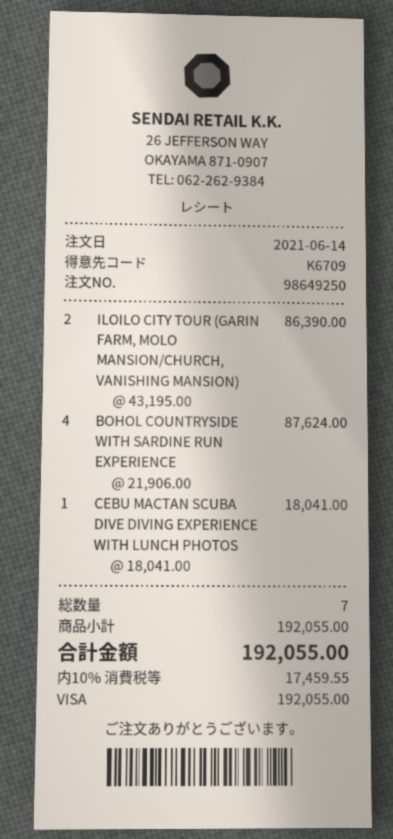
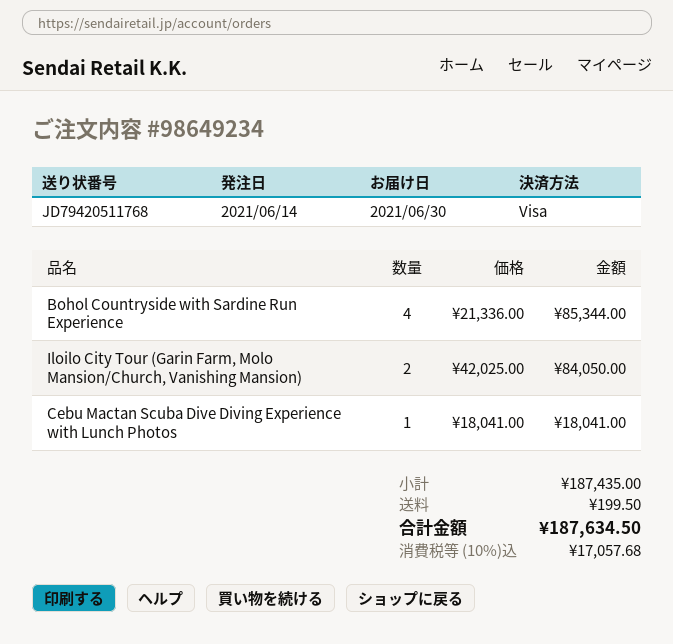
order number: 98649250 -> 98649234
ILOILO CITY TOUR (GARIN FARM, MOLO MANSION/CHURCH, VANISHING MANSION): 2 x 43195.00 = 86390.00 -> 2 x 42025.00 = 84050.00
BOHOL COUNTRYSIDE WITH SARDINE RUN EXPERIENCE: 4 x 21906.00 = 87624.00 -> 4 x 21336.00 = 85344.00
subtotal: 192055.00 -> 187435.00
shipping: none -> 199.50
tax: 10% = 17459.55 -> 10% = 17057.68
total: 192055.00 -> 187634.50

